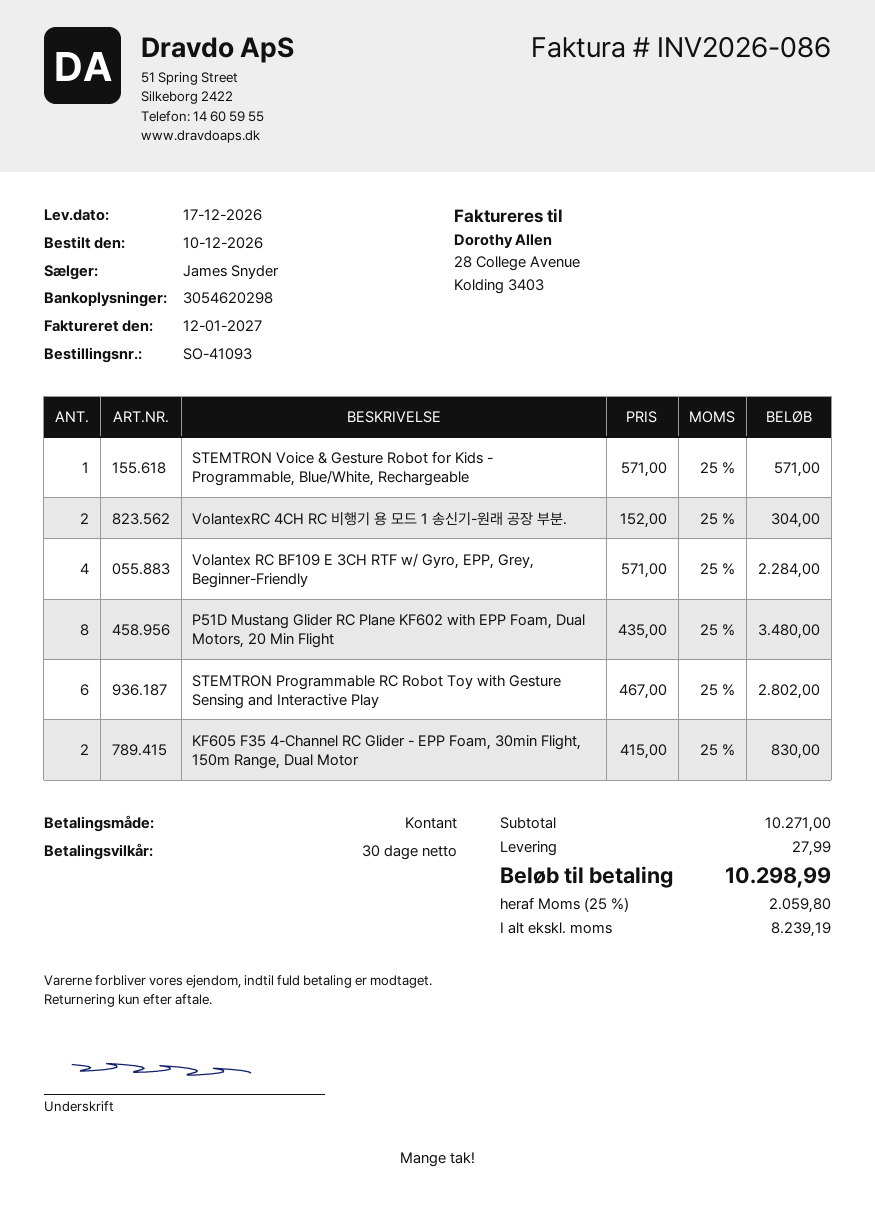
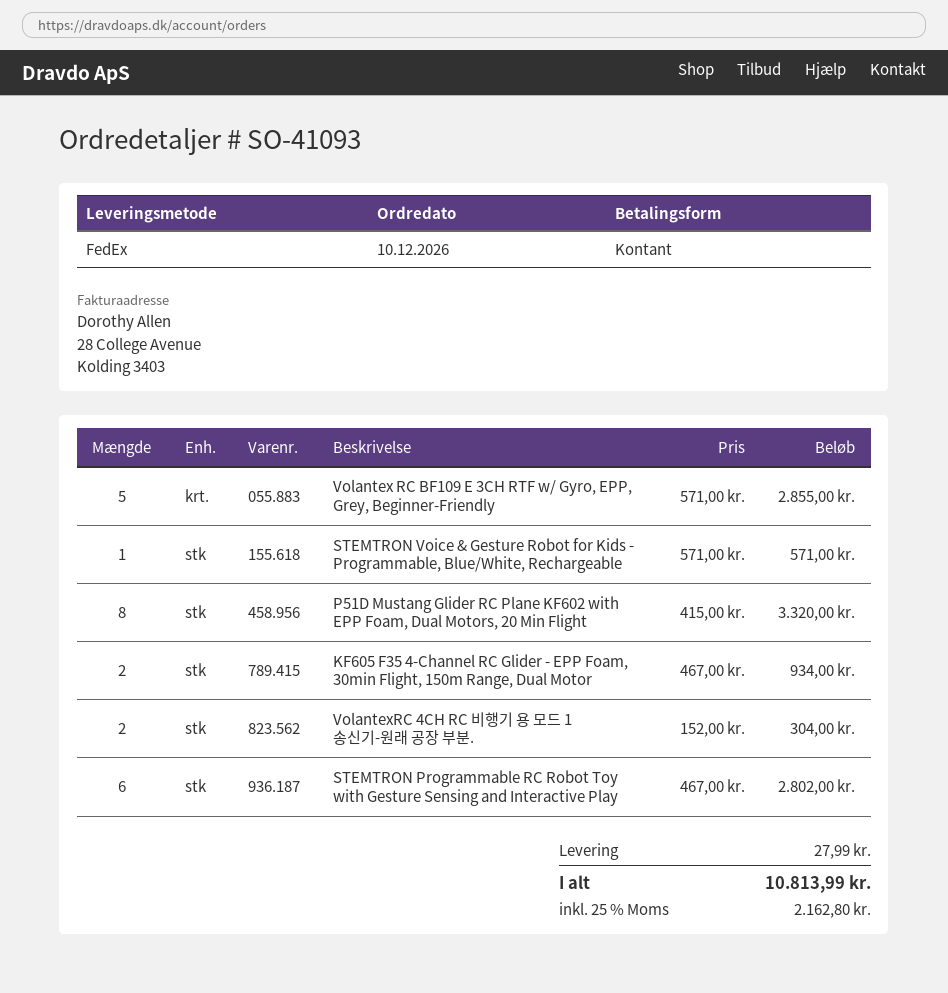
Volantex RC BF109 E 3CH RTF w/ Gyro, EPP, Grey, Beginner-Friendly: 4 x 571.00 = 2284.00 -> 5 x 571.00 = 2855.00
P51D Mustang Glider RC Plane KF602 with EPP Foam, Dual Motors, 20 Min Flight: 8 x 435.00 = 3480.00 -> 8 x 415.00 = 3320.00
KF605 F35 4-Channel RC Glider - EPP Foam, 30min Flight, 150m Range, Dual Motor: 2 x 415.00 = 830.00 -> 2 x 467.00 = 934.00
tax: 25% = 2059.80 -> 25% = 2162.80
total: 10298.99 -> 10813.99

